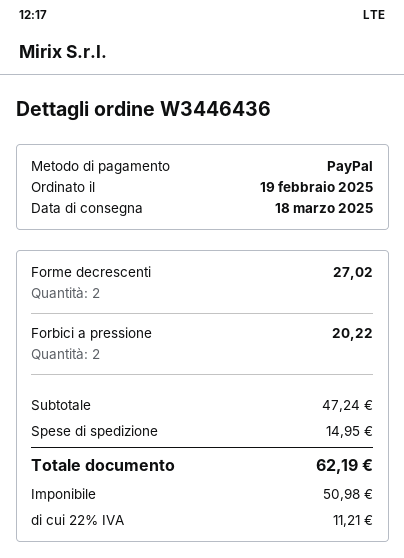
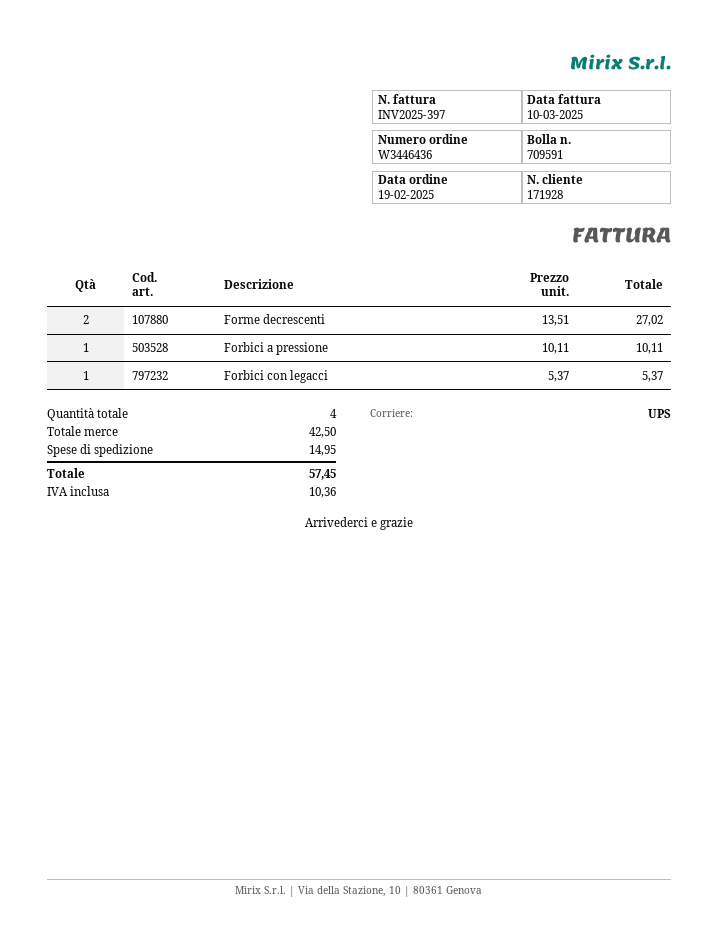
Forbici a pressione: 2 for 20.22 -> 1 for 10.11
Forbici con legacci: none -> 1 for 5.37
subtotal: 47.24 -> 42.50
tax: 11.21 -> 10.36
total: 62.19 -> 57.45

